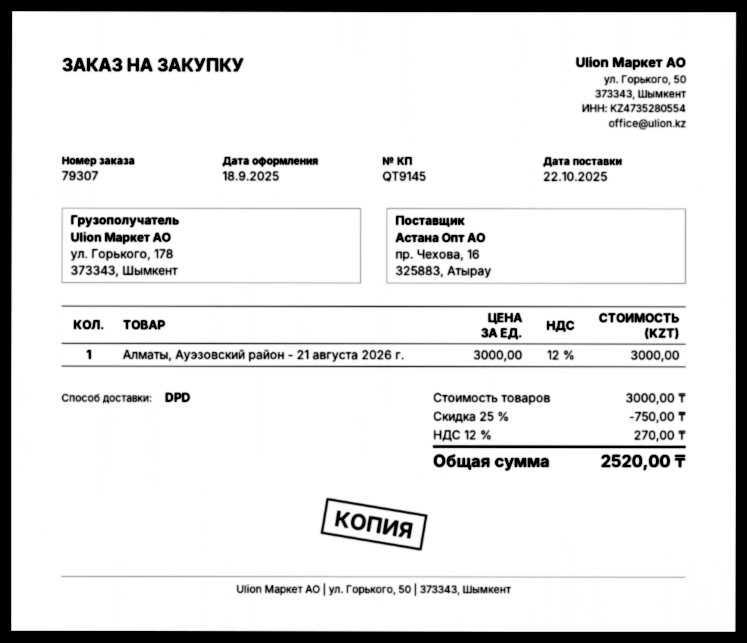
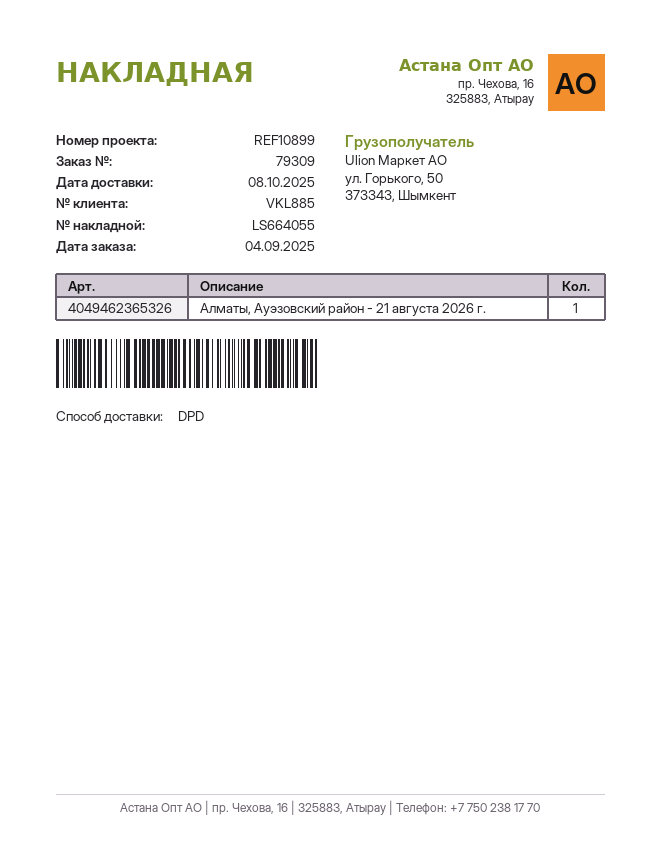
order number: 79307 -> 79309
order date: 2025-09-18 -> 2025-09-04
delivery date: 2025-10-22 -> 2025-10-08
ship to: ул. Горького, 178, 373343, Шымкент -> ул. Горького, 50, 373343, Шымкент

